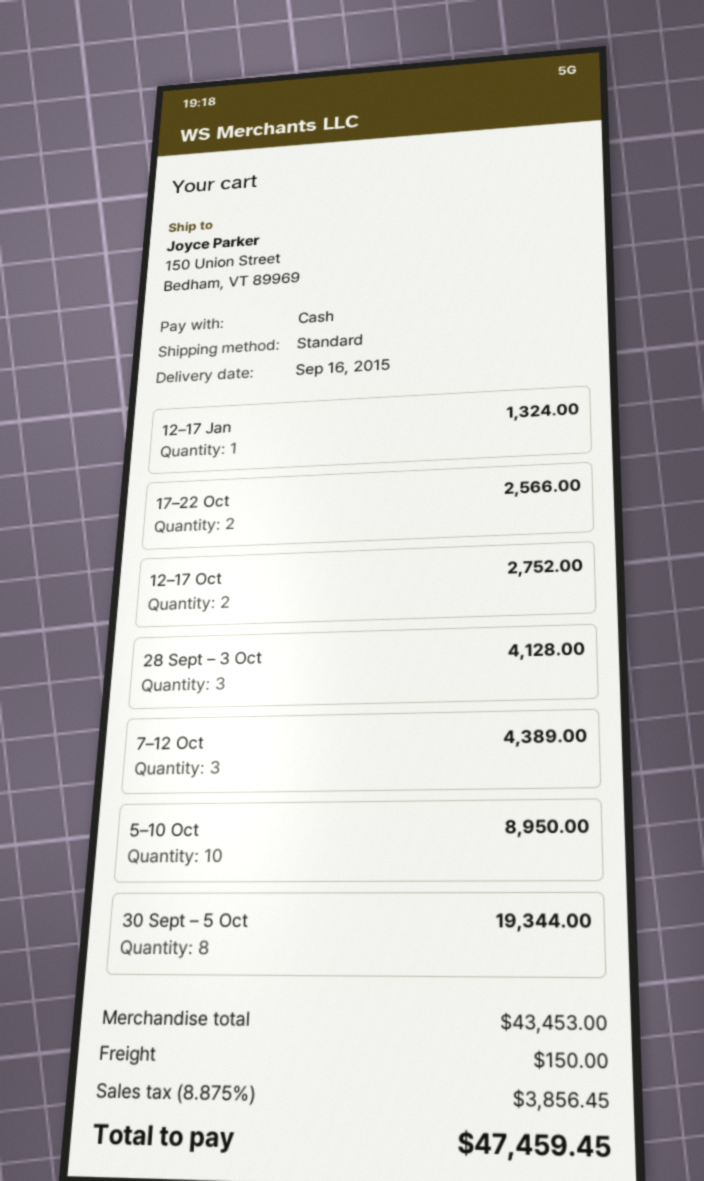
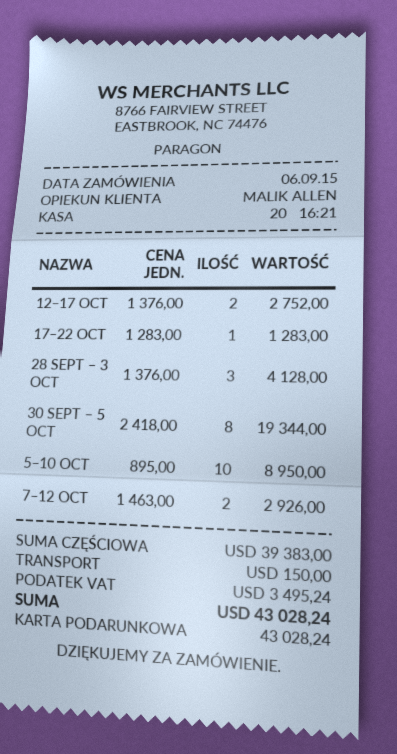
payment method: cash -> gift card
12–17 Jan: 1 for 1324.00 -> none
17–22 Oct: 2 for 2566.00 -> 1 for 1283.00
7–12 Oct: 3 for 4389.00 -> 2 for 2926.00
subtotal: 43453.00 -> 39383.00
tax: 3856.45 -> 3495.24
total: 47459.45 -> 43028.24

